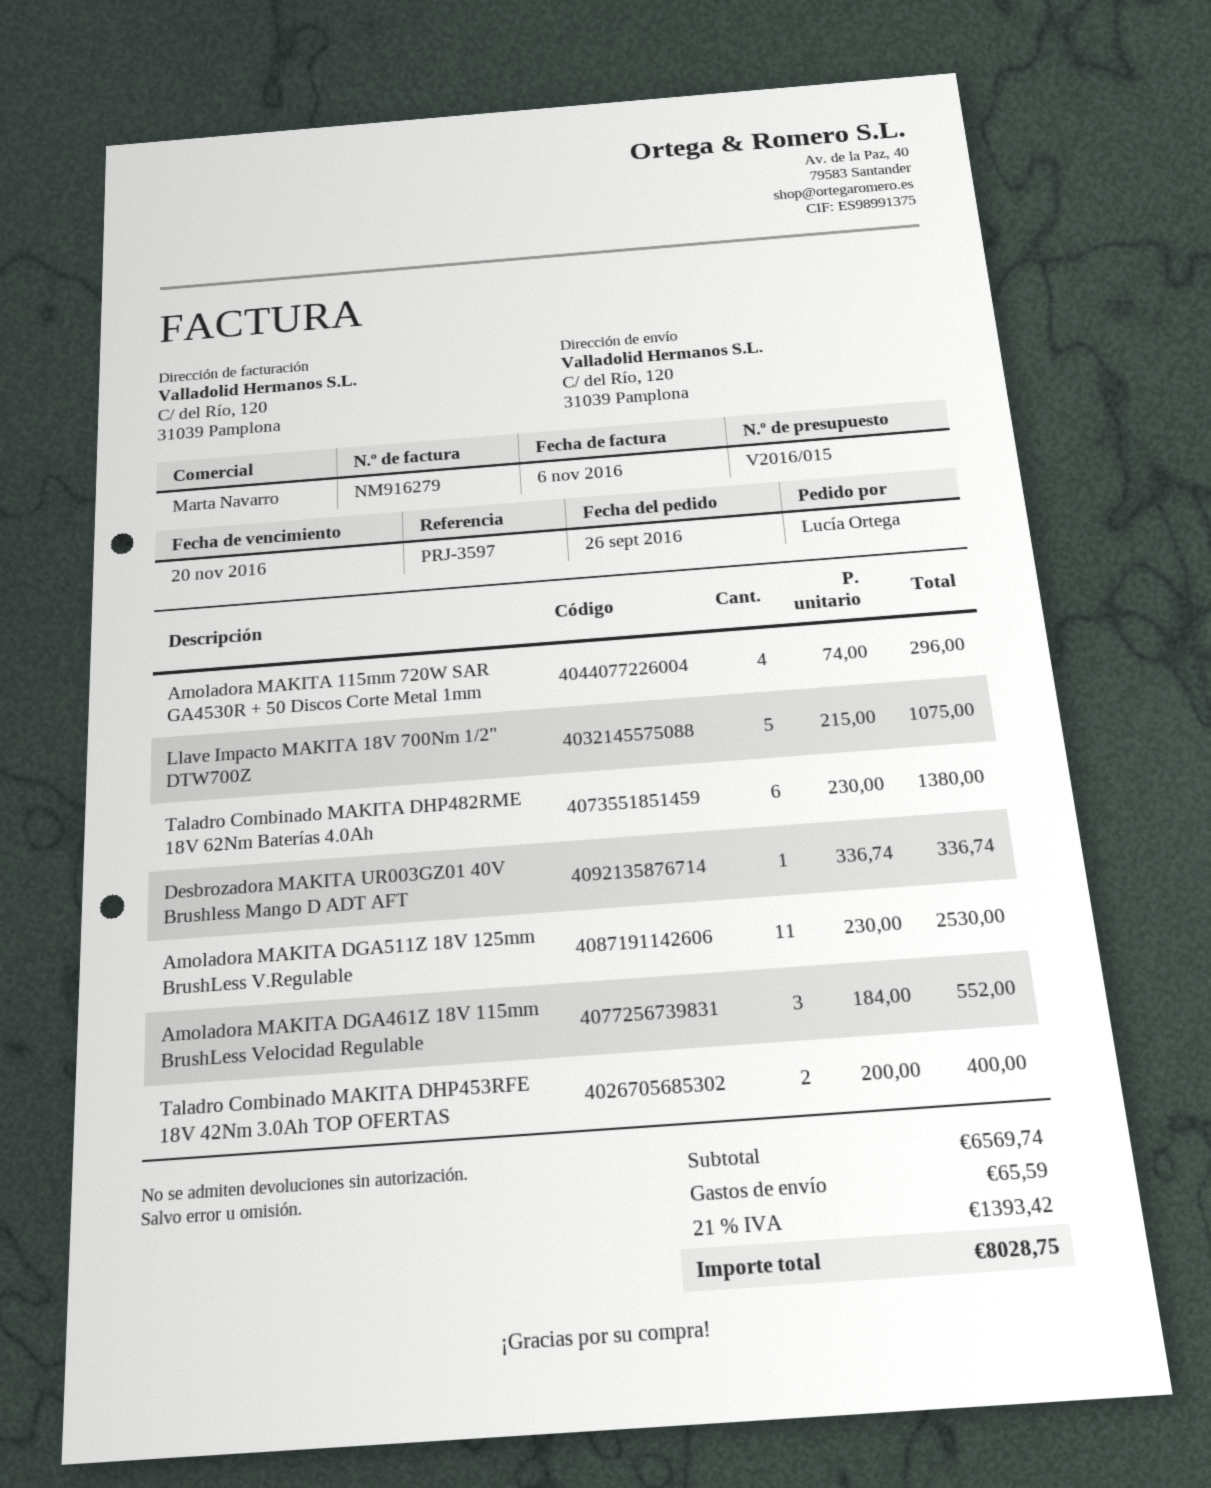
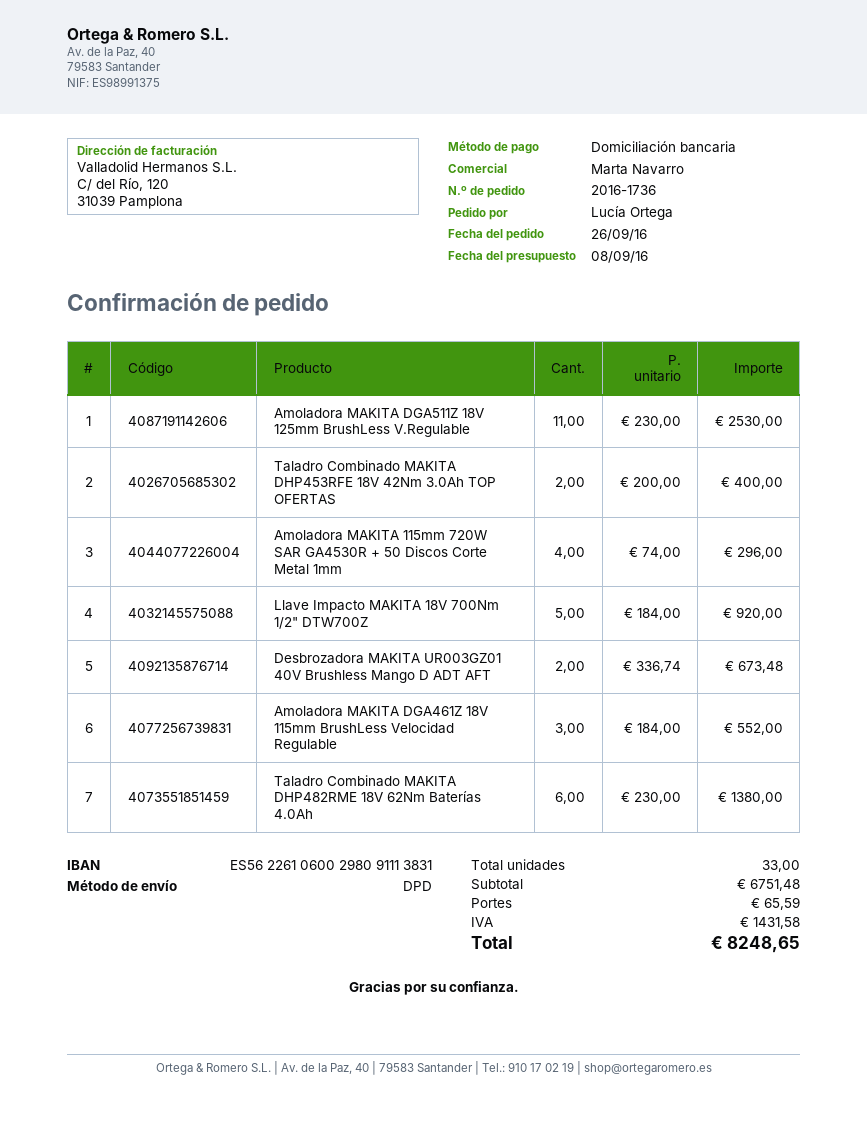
Llave Impacto MAKITA 18V 700Nm 1/2" DTW700Z: 5 x 215.00 = 1075.00 -> 5 x 184.00 = 920.00
Desbrozadora MAKITA UR003GZ01 40V Brushless Mango D ADT AFT: 1 x 336.74 = 336.74 -> 2 x 336.74 = 673.48
subtotal: 6569.74 -> 6751.48
tax: 1393.42 -> 1431.58
total: 8028.75 -> 8248.65

